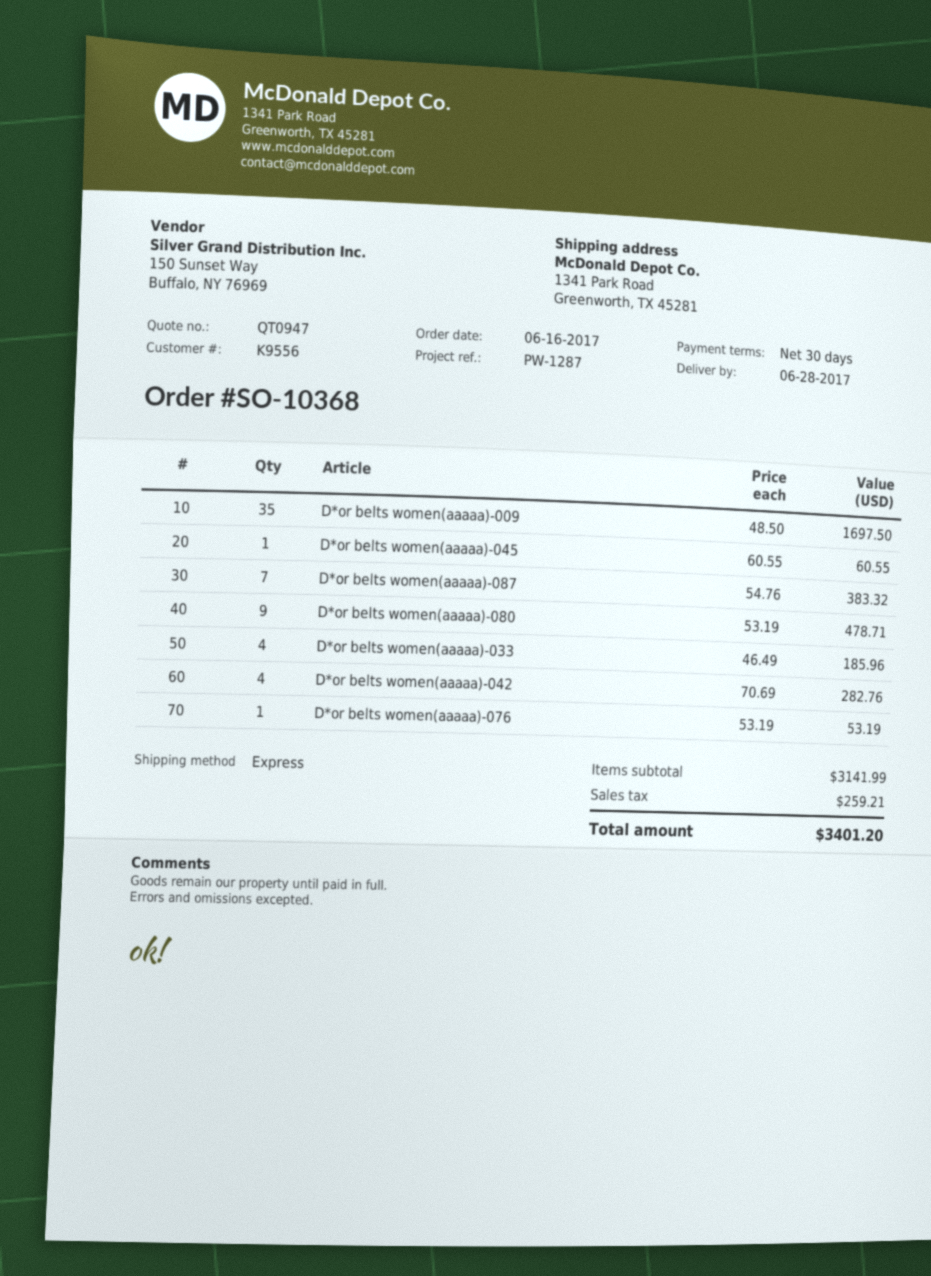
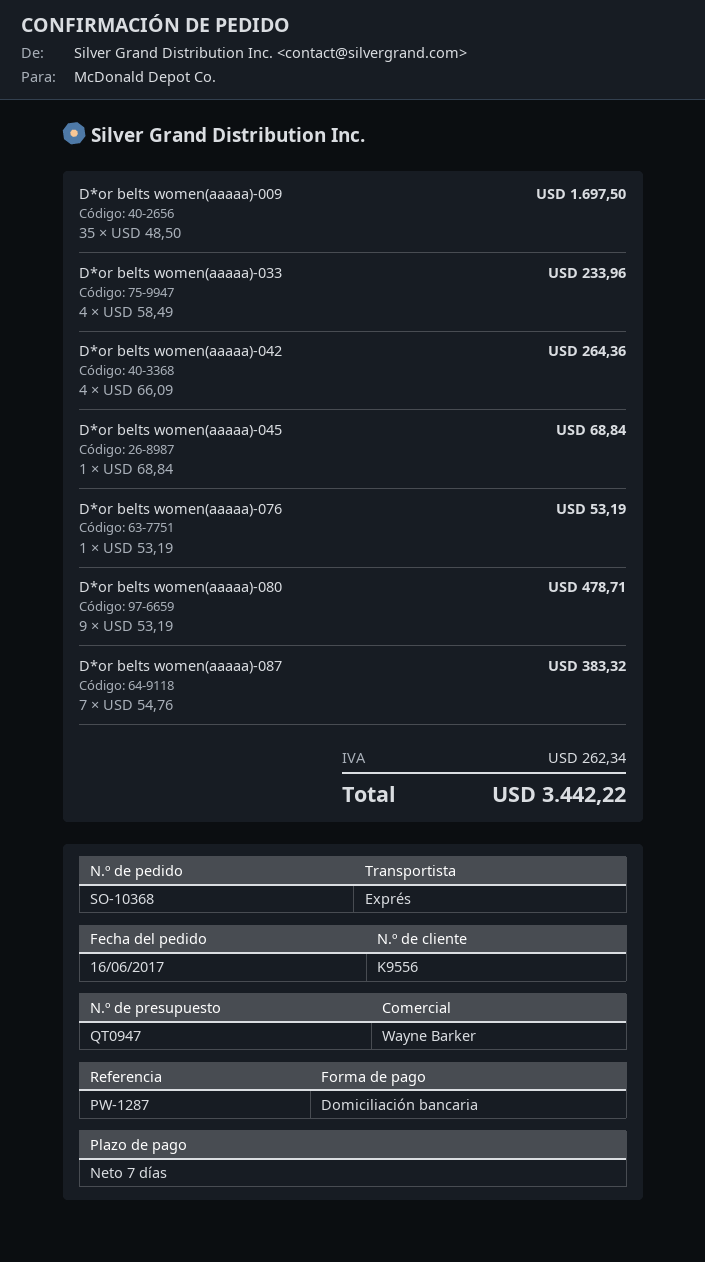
payment terms: 30 days -> 7 days
D*or belts women(aaaaa)-045: 1 x 60.55 = 60.55 -> 1 x 68.84 = 68.84
D*or belts women(aaaaa)-033: 4 x 46.49 = 185.96 -> 4 x 58.49 = 233.96
D*or belts women(aaaaa)-042: 4 x 70.69 = 282.76 -> 4 x 66.09 = 264.36
tax: 259.21 -> 262.34
total: 3401.20 -> 3442.22

